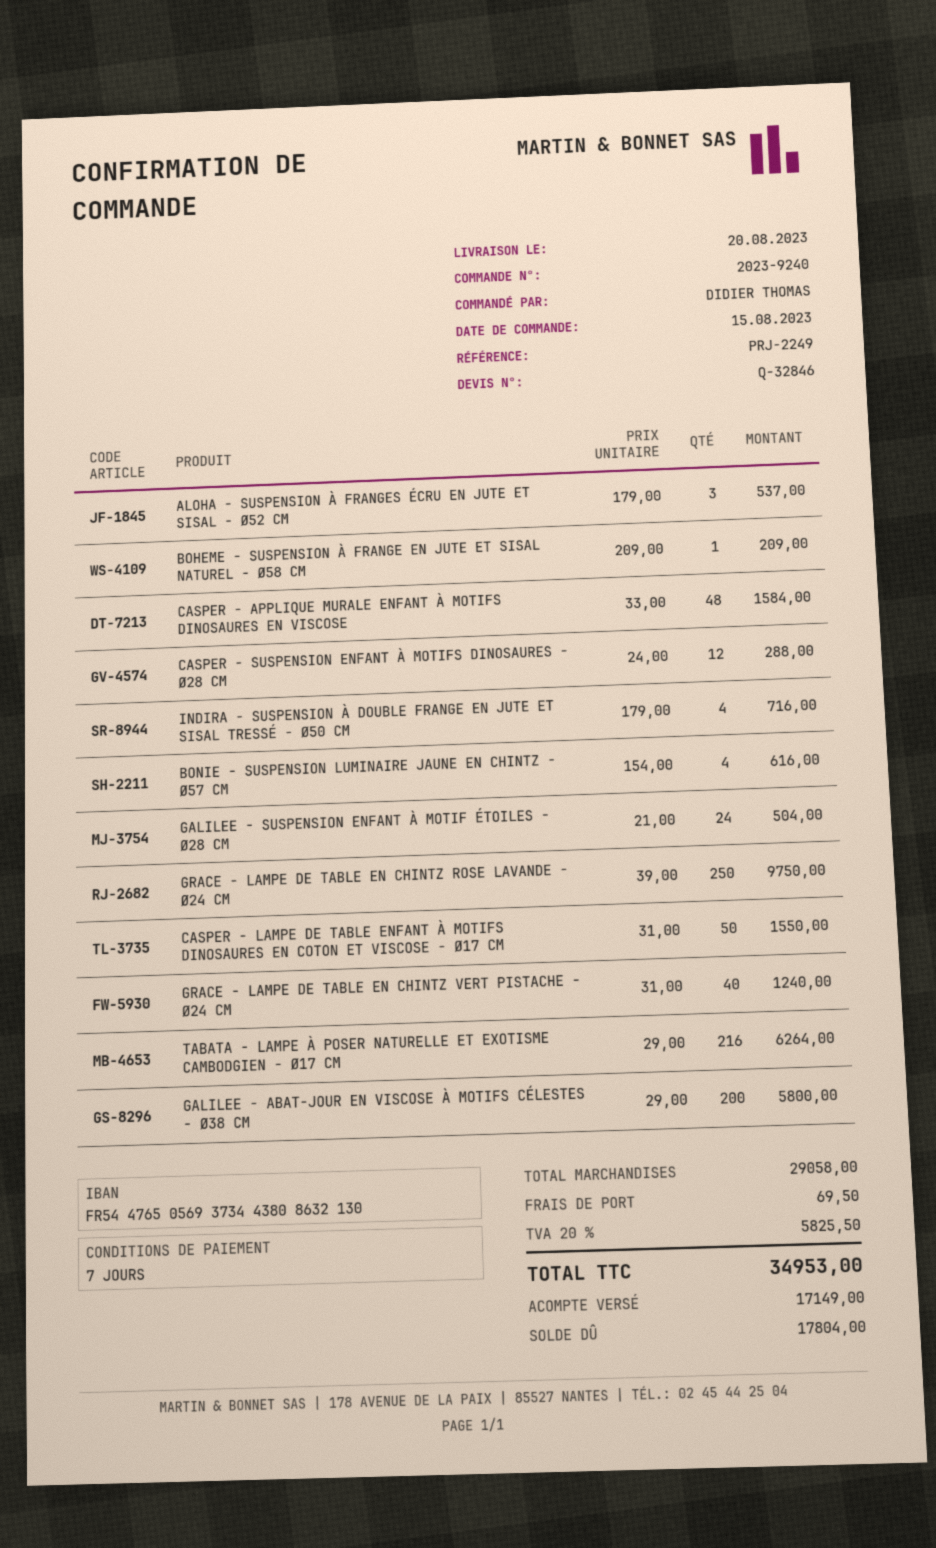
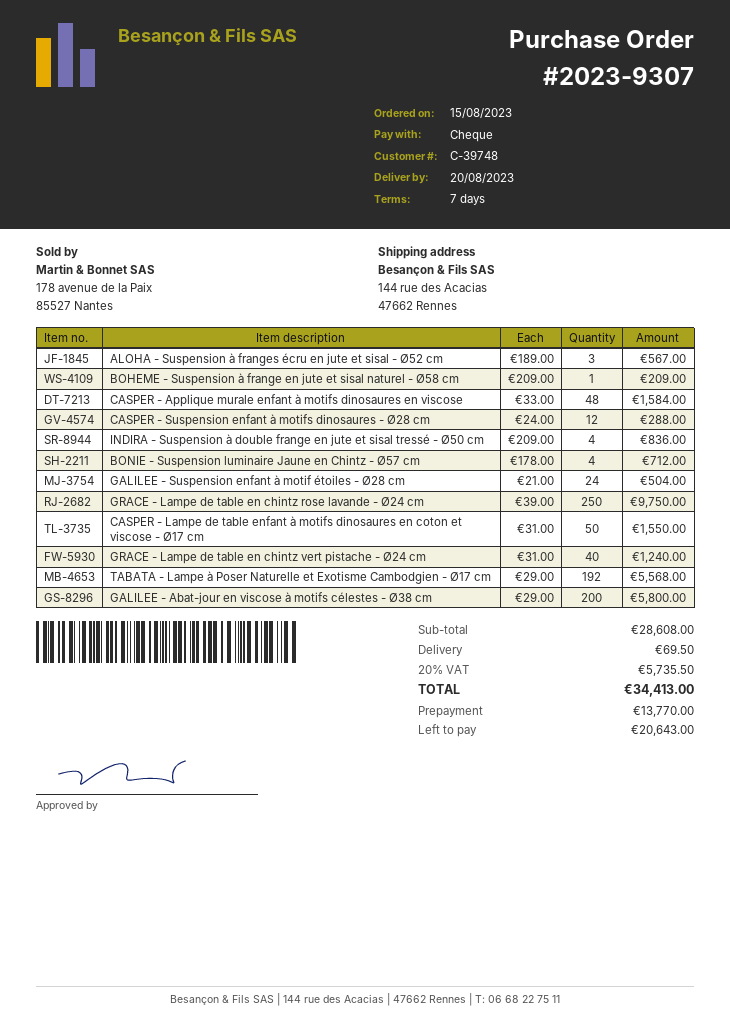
order number: 2023-9240 -> 2023-9307
ALOHA - SUSPENSION À FRANGES ÉCRU EN JUTE ET SISAL - Ø52 CM: 3 x 179.00 = 537.00 -> 3 x 189.00 = 567.00
INDIRA - SUSPENSION À DOUBLE FRANGE EN JUTE ET SISAL TRESSÉ - Ø50 CM: 4 x 179.00 = 716.00 -> 4 x 209.00 = 836.00
BONIE - SUSPENSION LUMINAIRE JAUNE EN CHINTZ - Ø57 CM: 4 x 154.00 = 616.00 -> 4 x 178.00 = 712.00
TABATA - LAMPE À POSER NATURELLE ET EXOTISME CAMBODGIEN - Ø17 CM: 216 x 29.00 = 6264.00 -> 192 x 29.00 = 5568.00
subtotal: 29058.00 -> 28608.00
tax: 20% = 5825.50 -> 20% = 5735.50
total: 34953.00 -> 34413.00
deposit: 17149.00 -> 13770.00
balance: 17804.00 -> 20643.00

